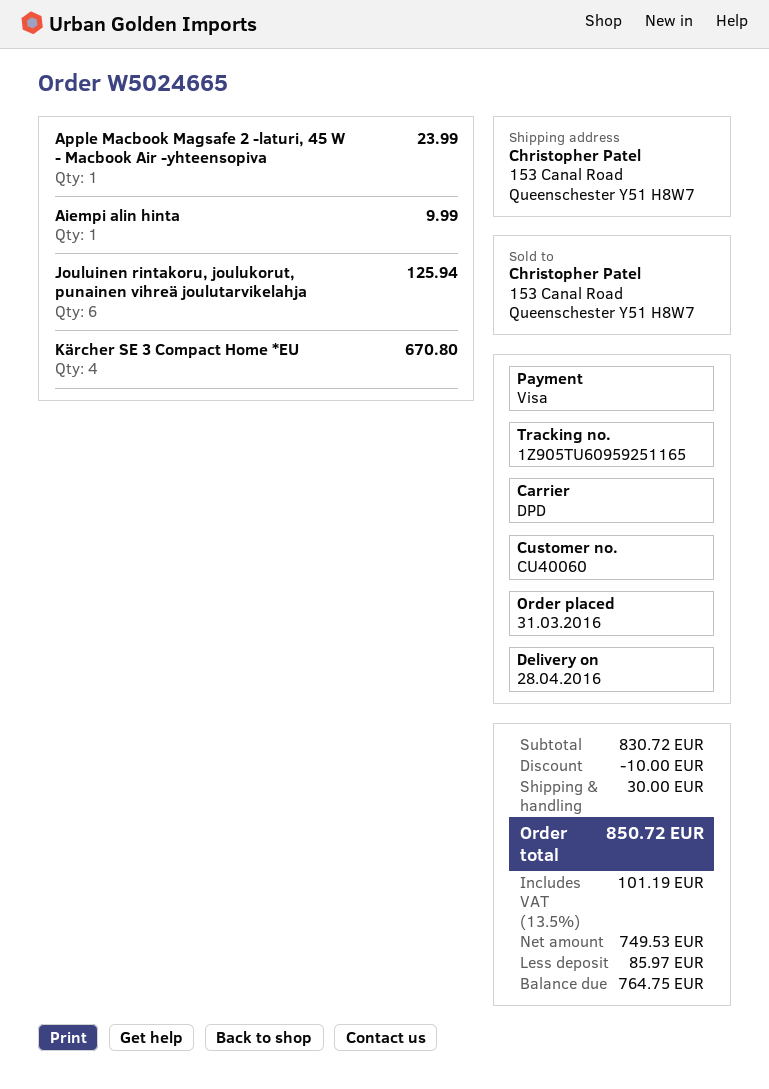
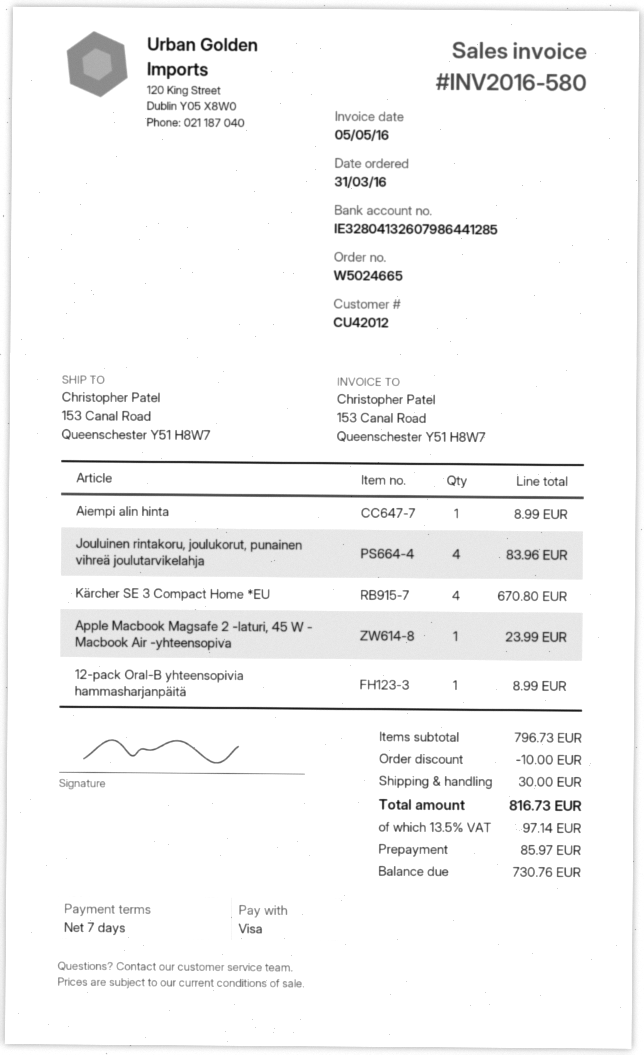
customer number: CU40060 -> CU42012
Aiempi alin hinta: 1 for 9.99 -> 1 for 8.99
Jouluinen rintakoru, joulukorut, punainen vihreä joulutarvikelahja: 6 for 125.94 -> 4 for 83.96
12-pack Oral-B yhteensopivia hammasharjanpäitä: none -> 1 for 8.99
subtotal: 830.72 -> 796.73
tax: 13.5% = 101.19 -> 13.5% = 97.14
total: 850.72 -> 816.73
balance: 764.75 -> 730.76

